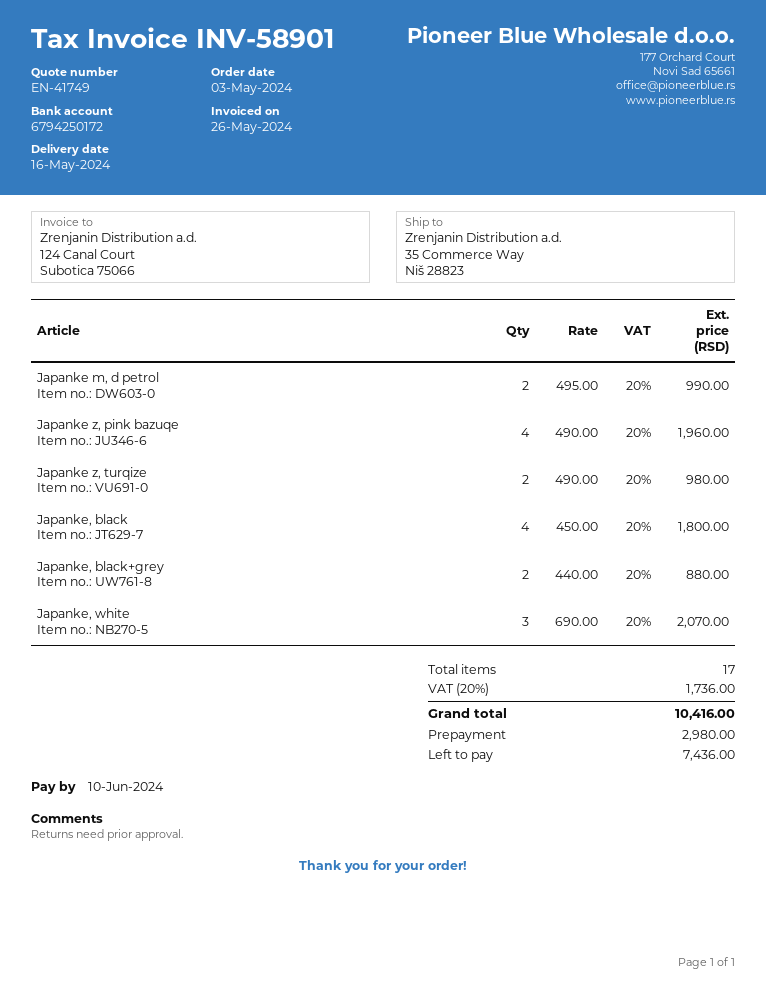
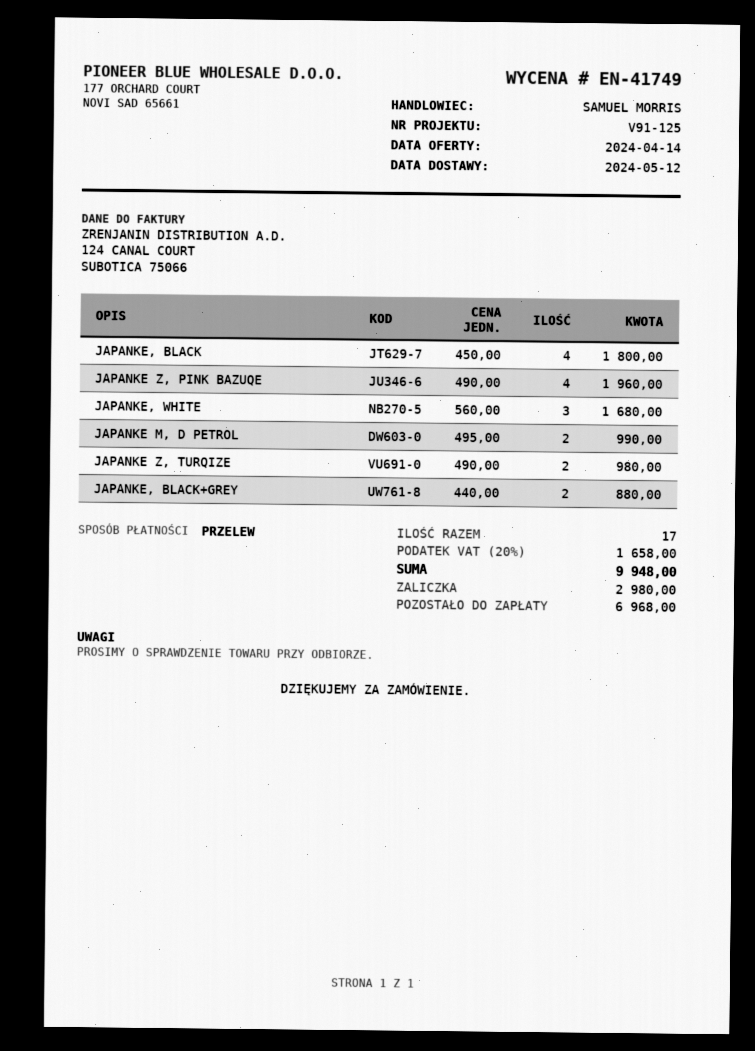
delivery date: 2024-05-16 -> 2024-05-12
Japanke, white: 3 x 690.00 = 2070.00 -> 3 x 560.00 = 1680.00
tax: 20% = 1736.00 -> 20% = 1658.00
total: 10416.00 -> 9948.00
balance: 7436.00 -> 6968.00

